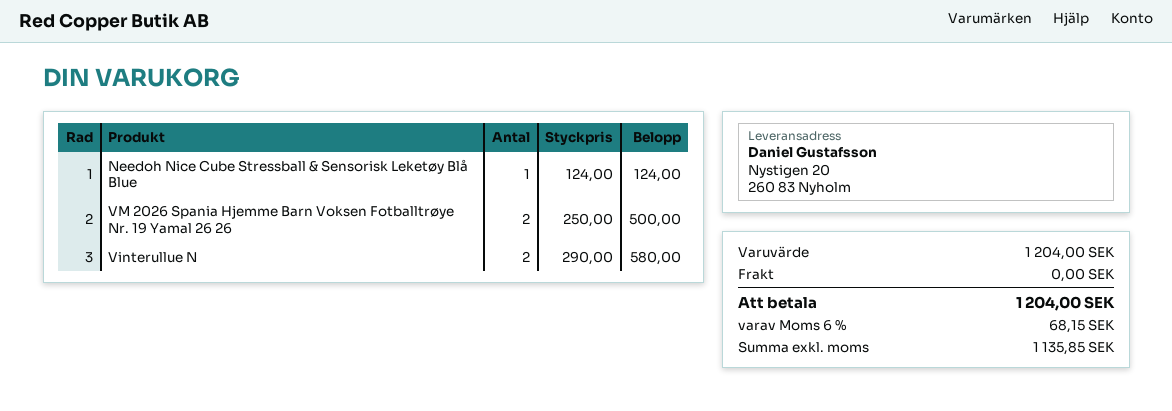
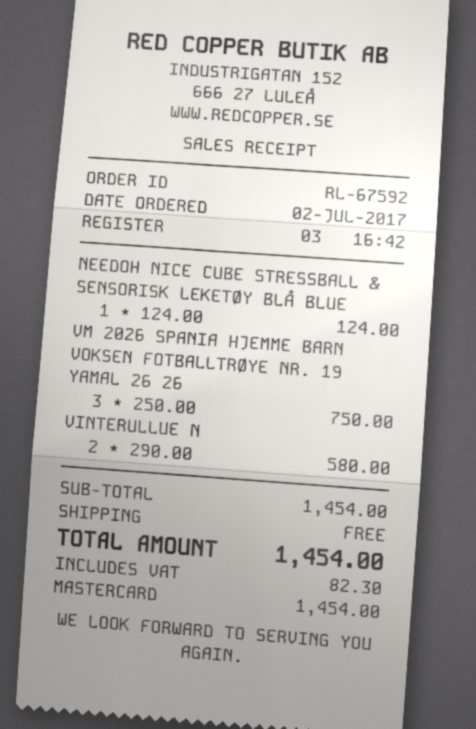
VM 2026 Spania Hjemme Barn Voksen Fotballtrøye Nr. 19 Yamal 26 26: 2 x 250.00 = 500.00 -> 3 x 250.00 = 750.00
subtotal: 1204.00 -> 1454.00
tax: 68.15 -> 82.30
total: 1204.00 -> 1454.00

